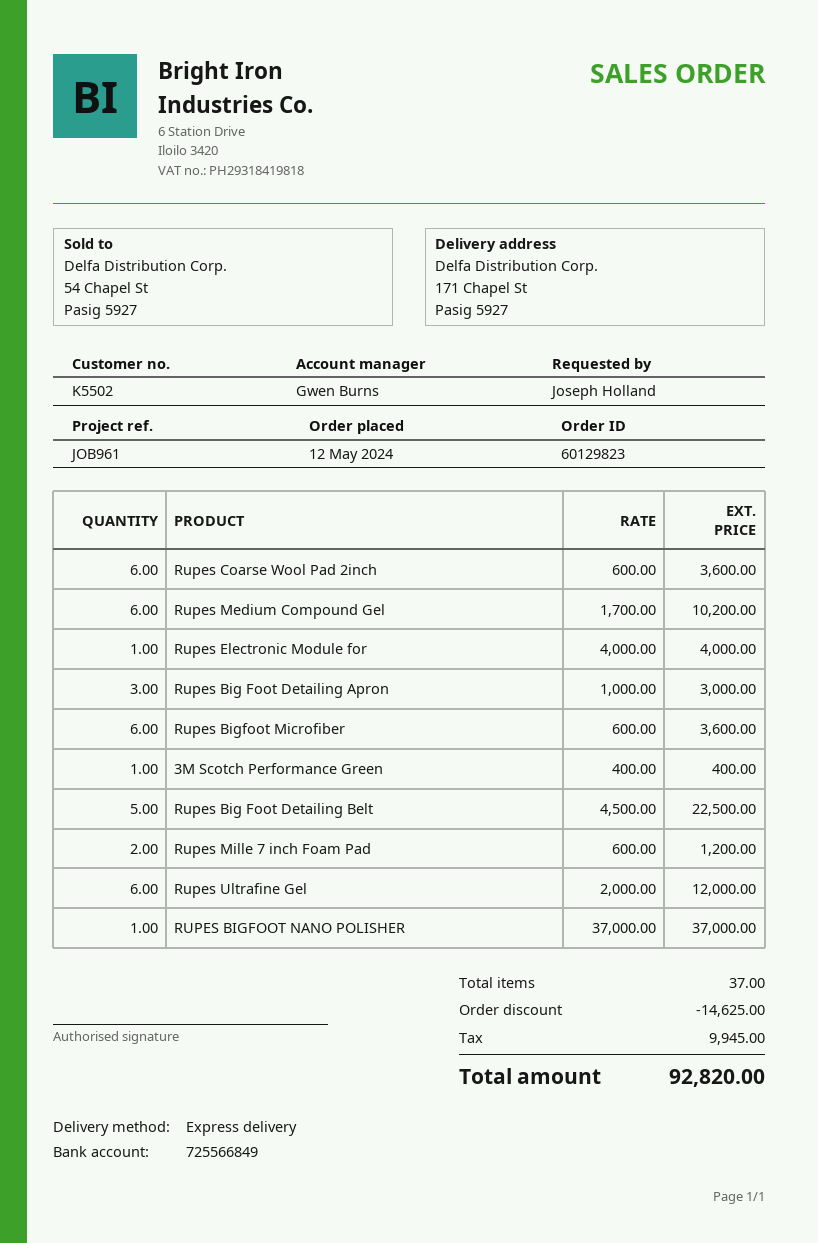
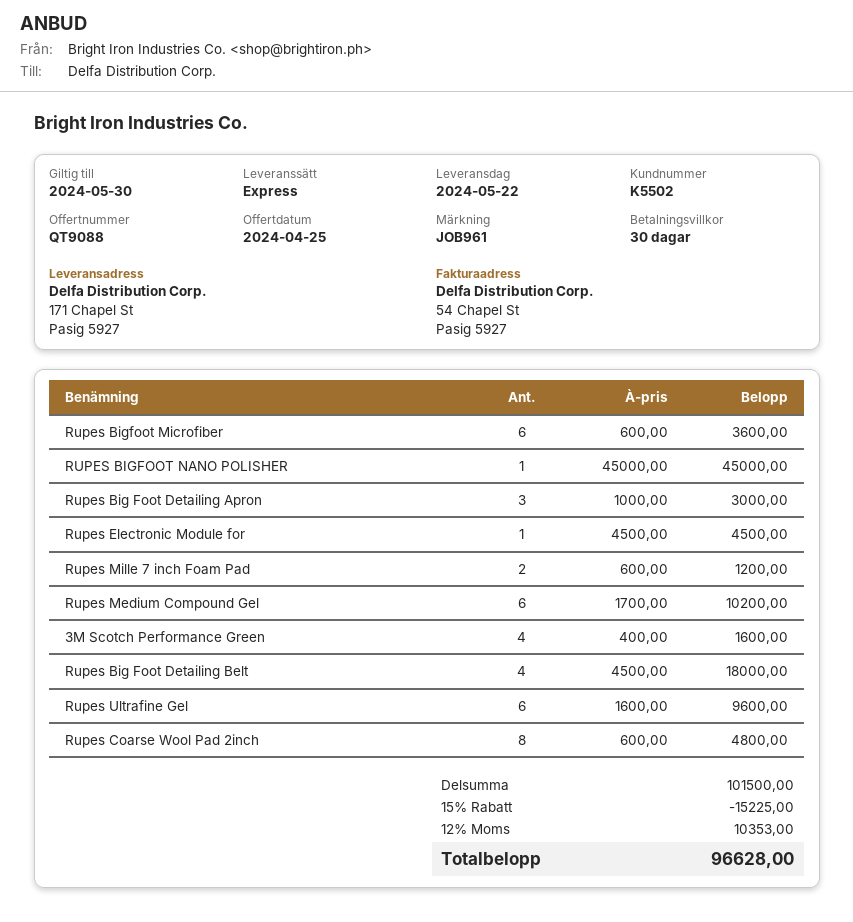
Rupes Coarse Wool Pad 2inch: 6 x 600.00 = 3600.00 -> 8 x 600.00 = 4800.00
Rupes Electronic Module for: 1 x 4000.00 = 4000.00 -> 1 x 4500.00 = 4500.00
3M Scotch Performance Green: 1 x 400.00 = 400.00 -> 4 x 400.00 = 1600.00
Rupes Big Foot Detailing Belt: 5 x 4500.00 = 22500.00 -> 4 x 4500.00 = 18000.00
Rupes Ultrafine Gel: 6 x 2000.00 = 12000.00 -> 6 x 1600.00 = 9600.00
RUPES BIGFOOT NANO POLISHER: 1 x 37000.00 = 37000.00 -> 1 x 45000.00 = 45000.00
discount: 14625.00 -> 15225.00
tax: 9945.00 -> 10353.00
total: 92820.00 -> 96628.00

